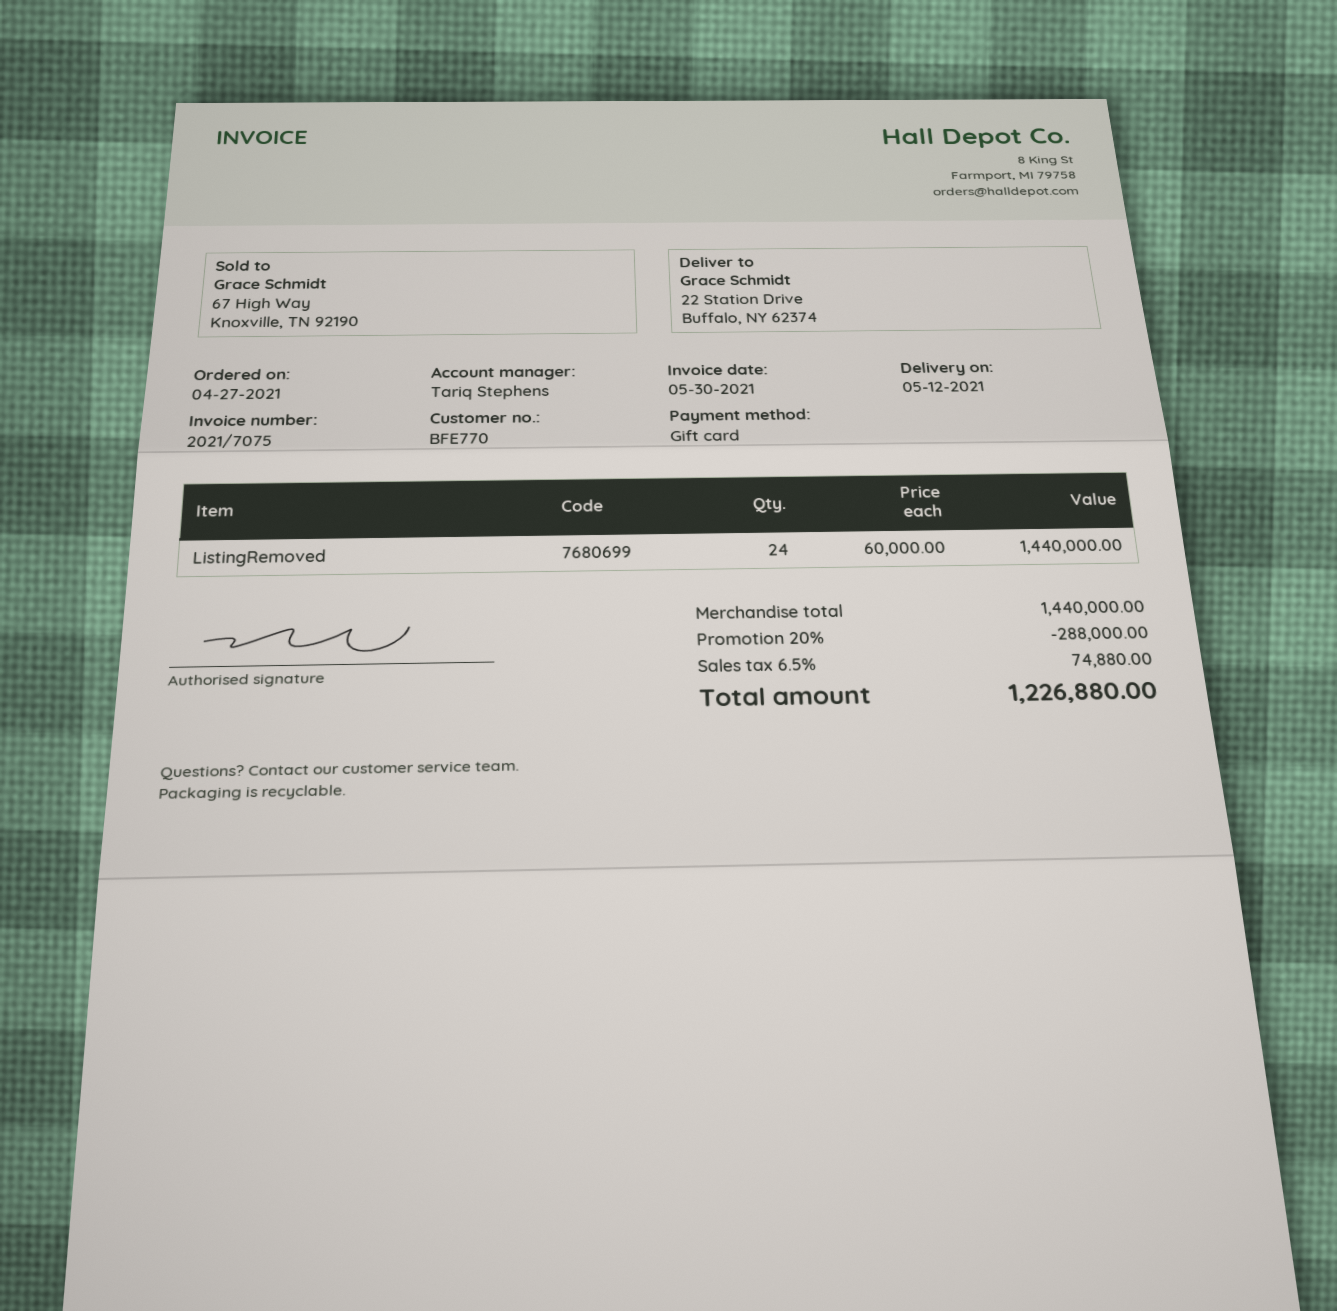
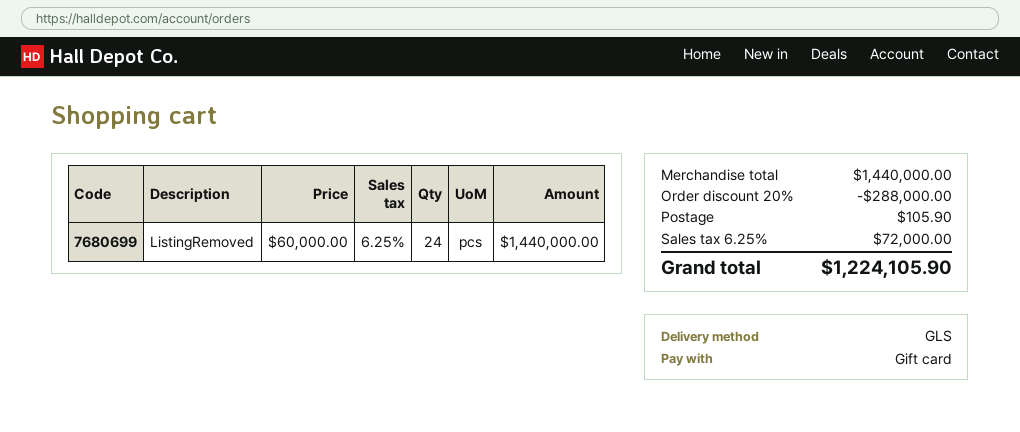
shipping: none -> 105.90
tax: 6.5% = 74880.00 -> 6.25% = 72000.00
total: 1226880.00 -> 1224105.90

